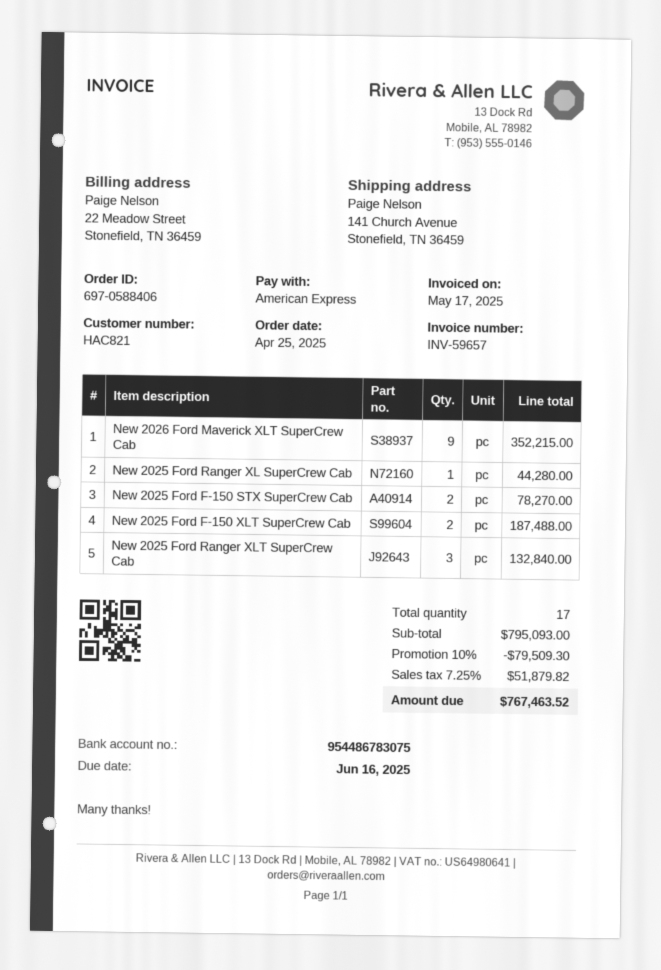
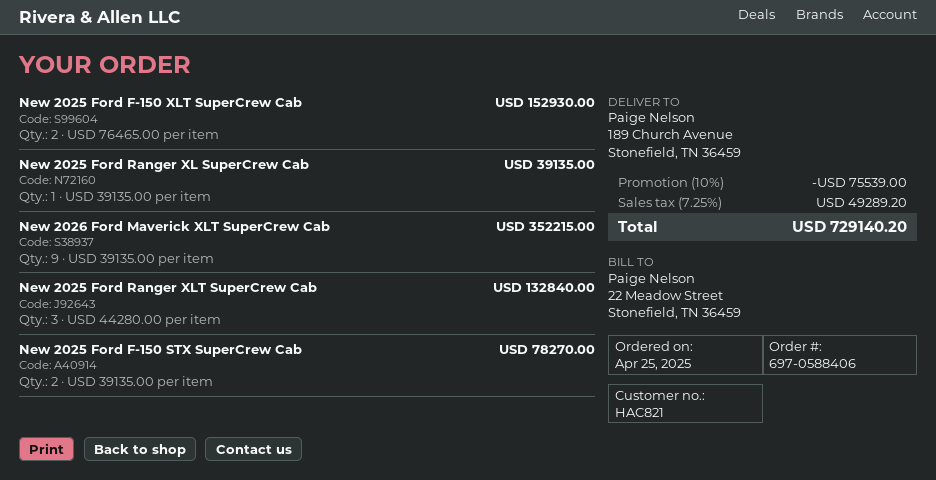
ship to: 141 Church Avenue, Stonefield, TN 36459 -> 189 Church Avenue, Stonefield, TN 36459
New 2025 Ford Ranger XL SuperCrew Cab: 1 for 44280.00 -> 1 for 39135.00
New 2025 Ford F-150 XLT SuperCrew Cab: 2 for 187488.00 -> 2 for 152930.00
discount: 10% = 79509.30 -> 10% = 75539.00
tax: 7.25% = 51879.82 -> 7.25% = 49289.20
total: 767463.52 -> 729140.20

